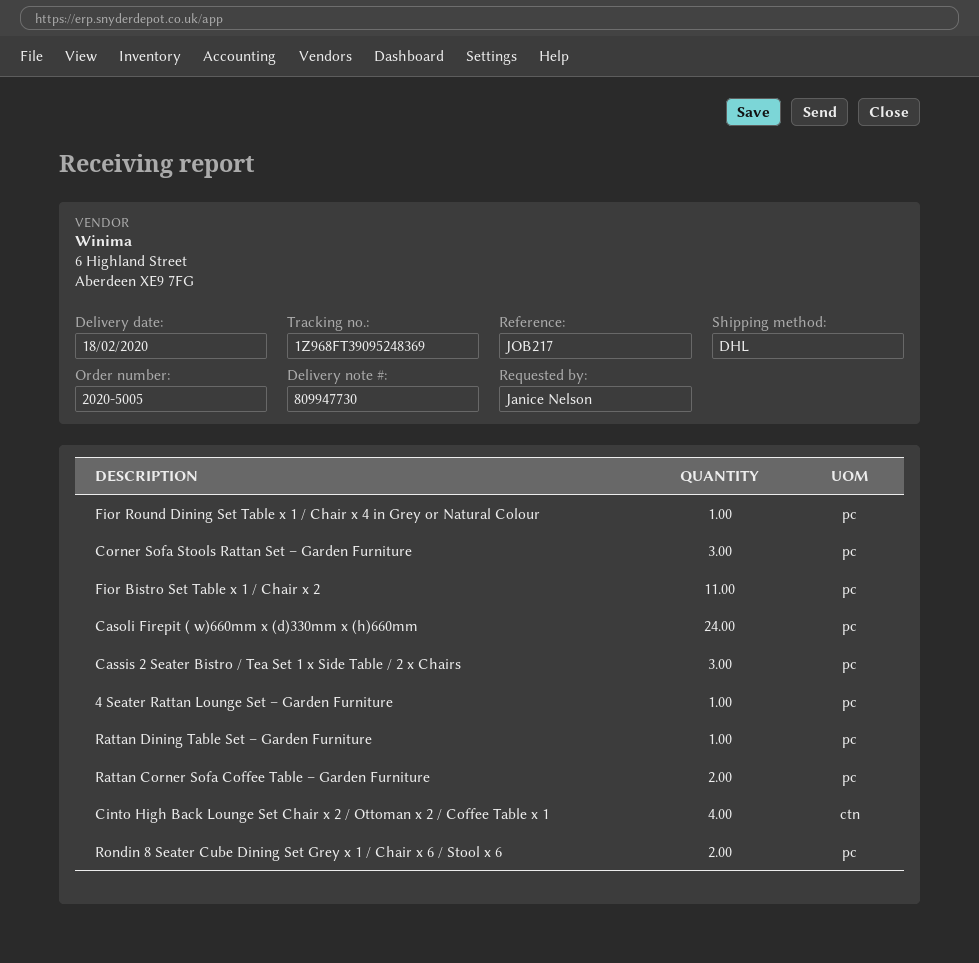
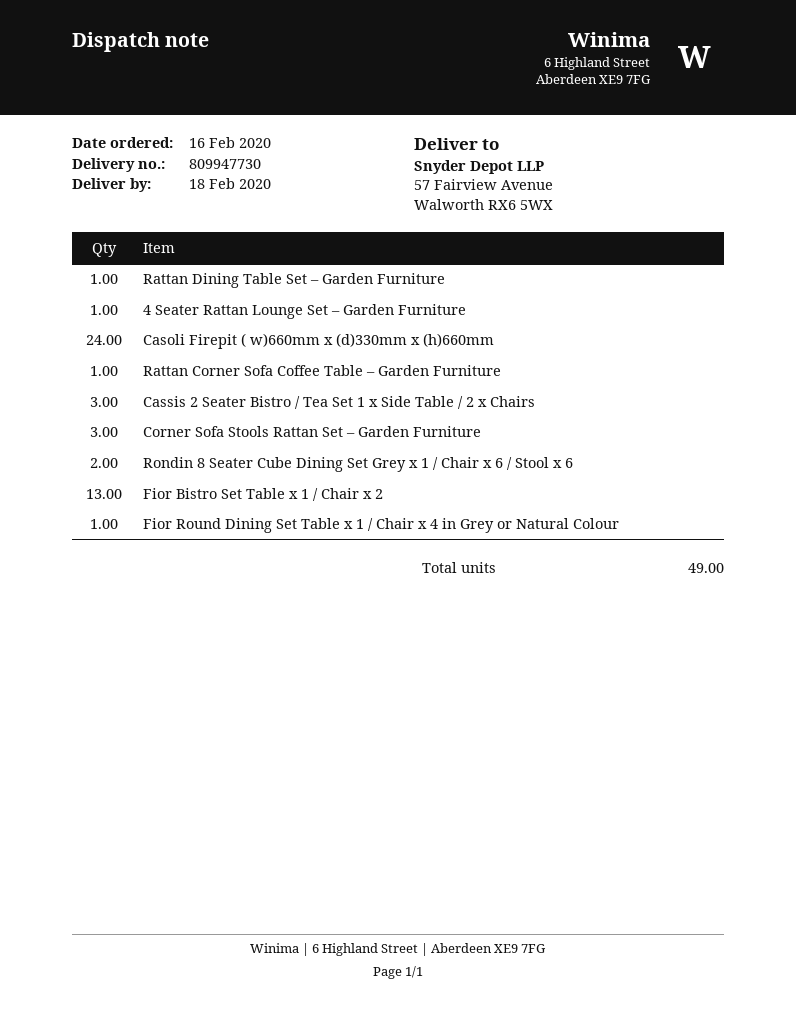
Fior Bistro Set Table x 1 / Chair x 2: 11 -> 13
Rattan Corner Sofa Coffee Table – Garden Furniture: 2 -> 1
Cinto High Back Lounge Set Chair x 2 / Ottoman x 2 / Coffee Table x 1: 4 -> none

